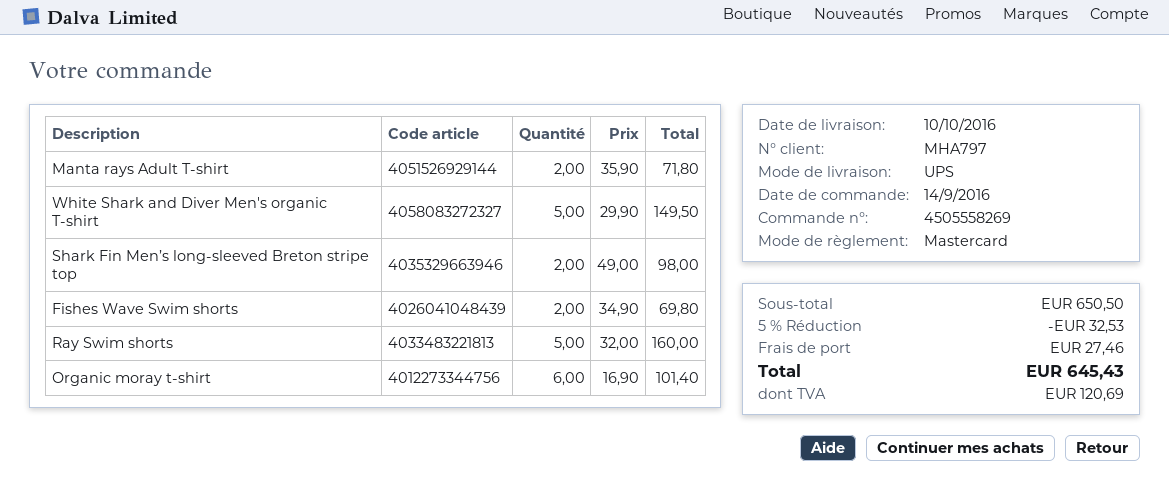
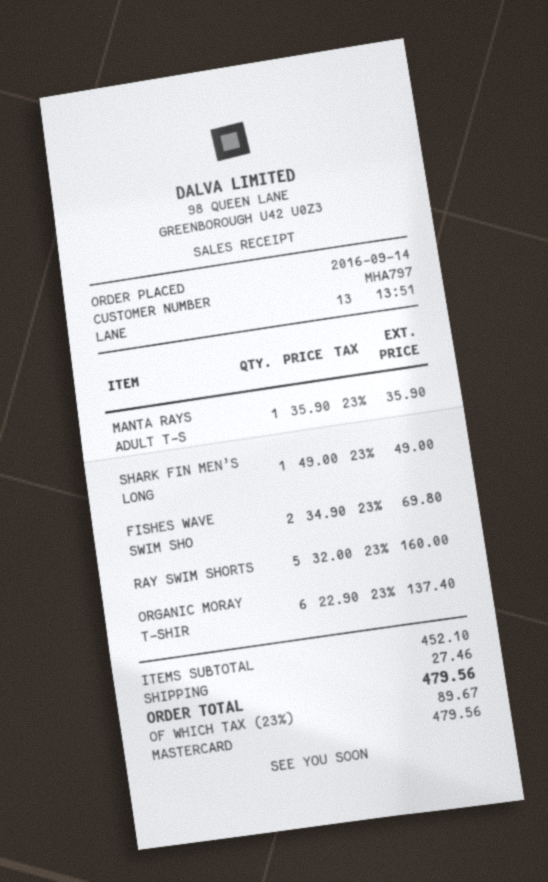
Manta rays Adult T-shirt: 2 x 35.90 = 71.80 -> 1 x 35.90 = 35.90
White Shark and Diver Men's organic T-shirt: 5 x 29.90 = 149.50 -> none
Shark Fin Men’s long-sleeved Breton stripe top: 2 x 49.00 = 98.00 -> 1 x 49.00 = 49.00
Organic moray t-shirt: 6 x 16.90 = 101.40 -> 6 x 22.90 = 137.40
subtotal: 650.50 -> 452.10
discount: 5% = 32.53 -> none
tax: 120.69 -> 89.67
total: 645.43 -> 479.56

